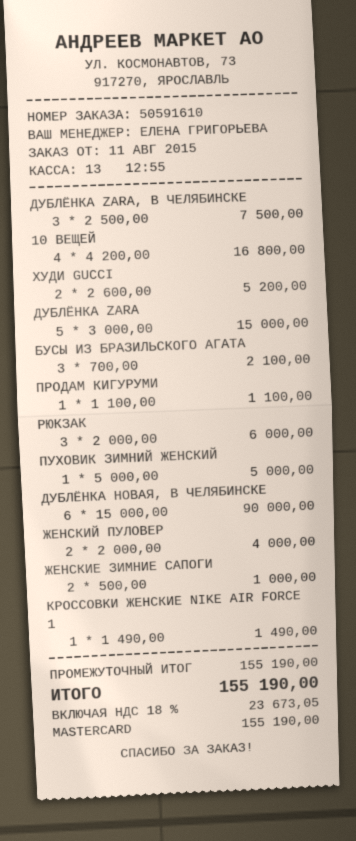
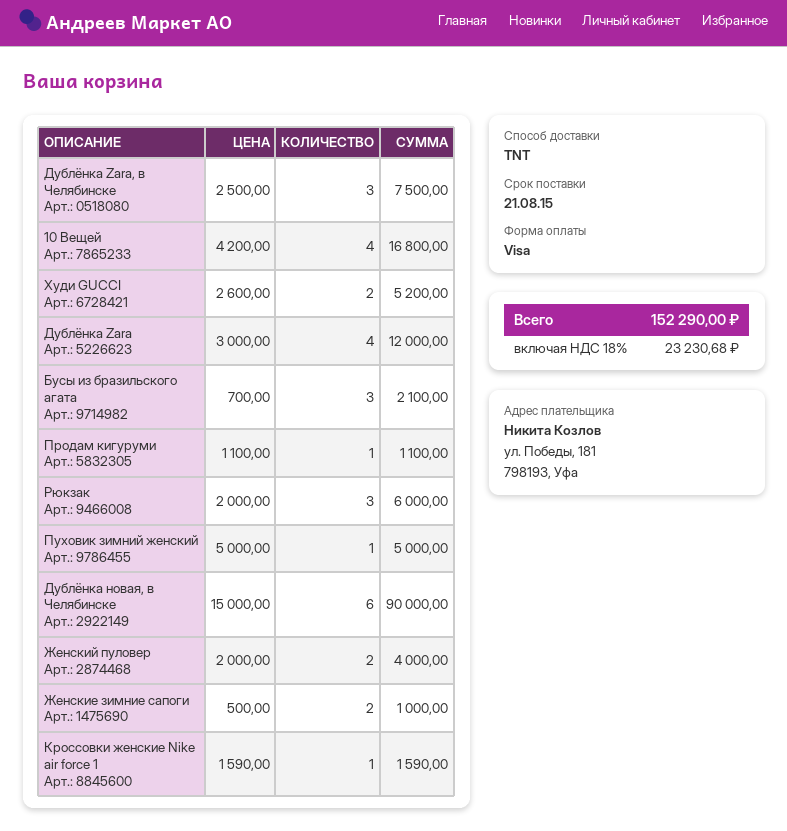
payment method: Mastercard -> Visa
ДУБЛЁНКА ZARA: 5 x 3000.00 = 15000.00 -> 4 x 3000.00 = 12000.00
КРОССОВКИ ЖЕНСКИЕ NIKE AIR FORCE 1: 1 x 1490.00 = 1490.00 -> 1 x 1590.00 = 1590.00
tax: 18% = 23673.05 -> 18% = 23230.68
total: 155190.00 -> 152290.00

